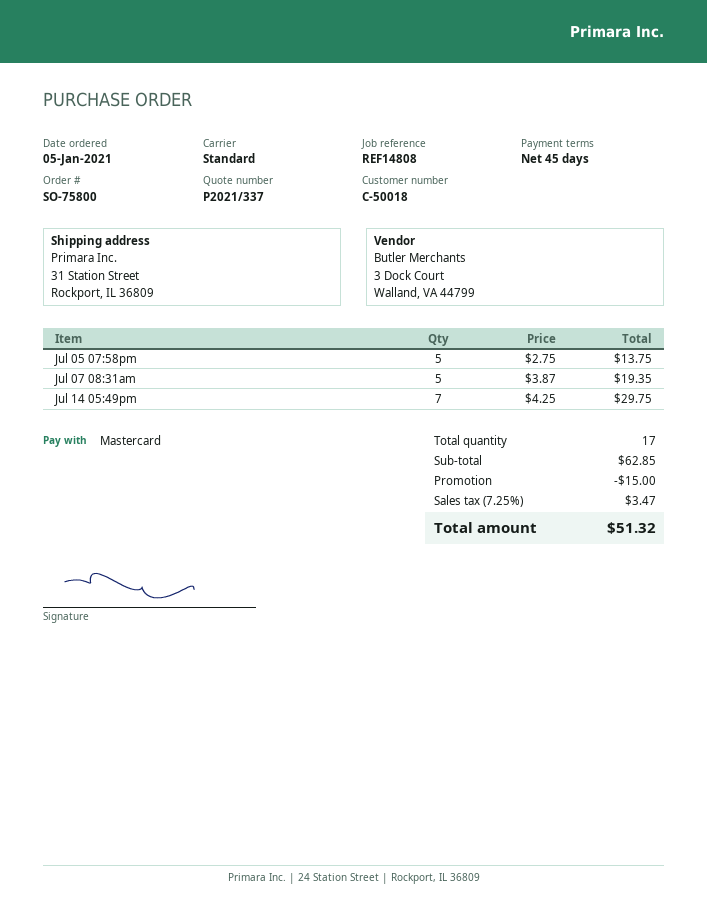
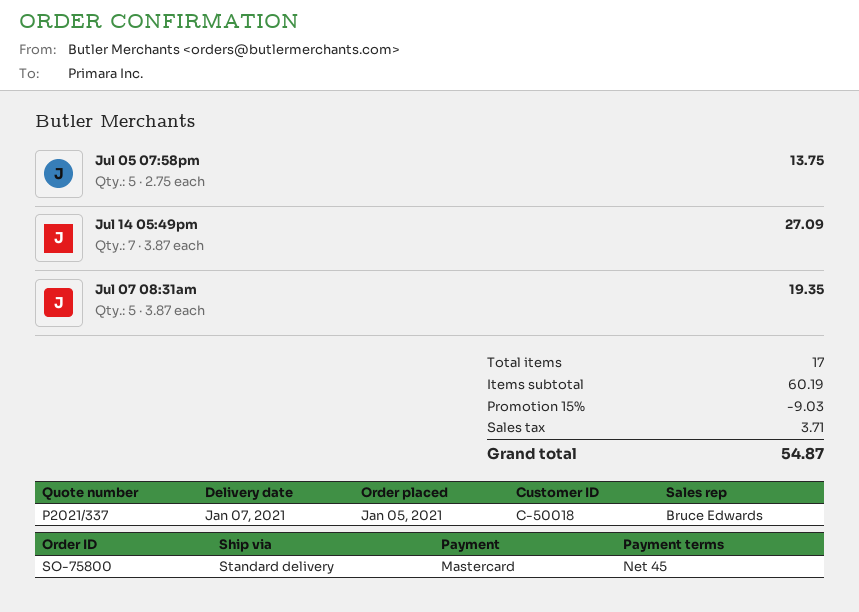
Jul 14 05:49pm: 7 x 4.25 = 29.75 -> 7 x 3.87 = 27.09
subtotal: 62.85 -> 60.19
discount: 15.00 -> 9.03
tax: 3.47 -> 3.71
total: 51.32 -> 54.87

